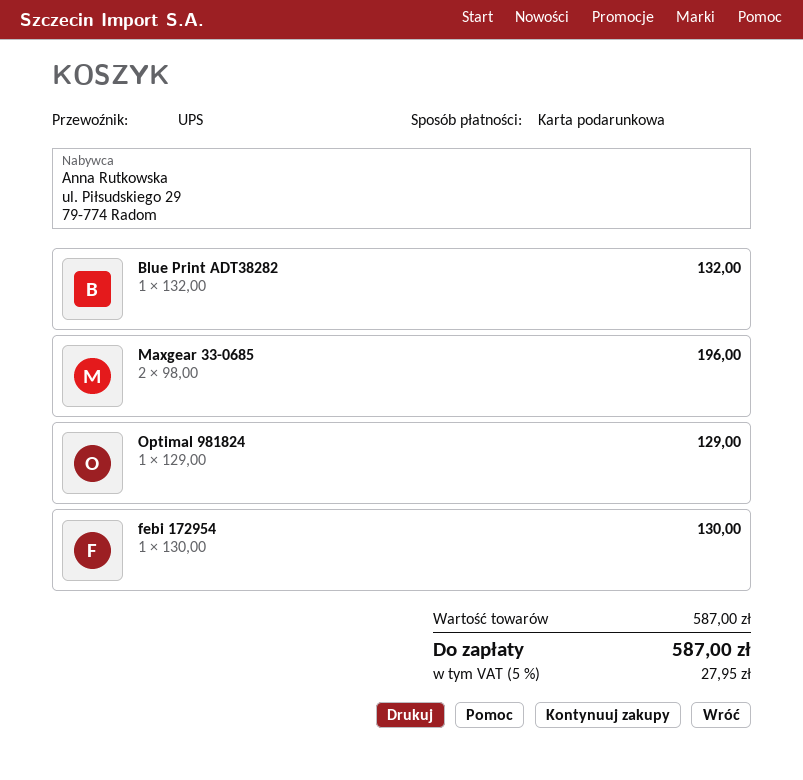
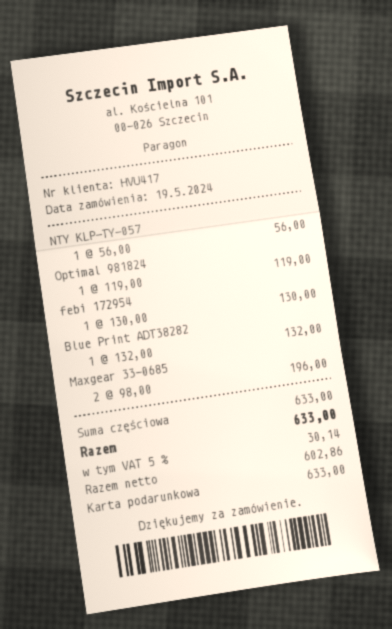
Optimal 981824: 1 x 129.00 = 129.00 -> 1 x 119.00 = 119.00
NTY KLP-TY-057: none -> 1 x 56.00 = 56.00
subtotal: 587.00 -> 633.00
tax: 5% = 27.95 -> 5% = 30.14
total: 587.00 -> 633.00

